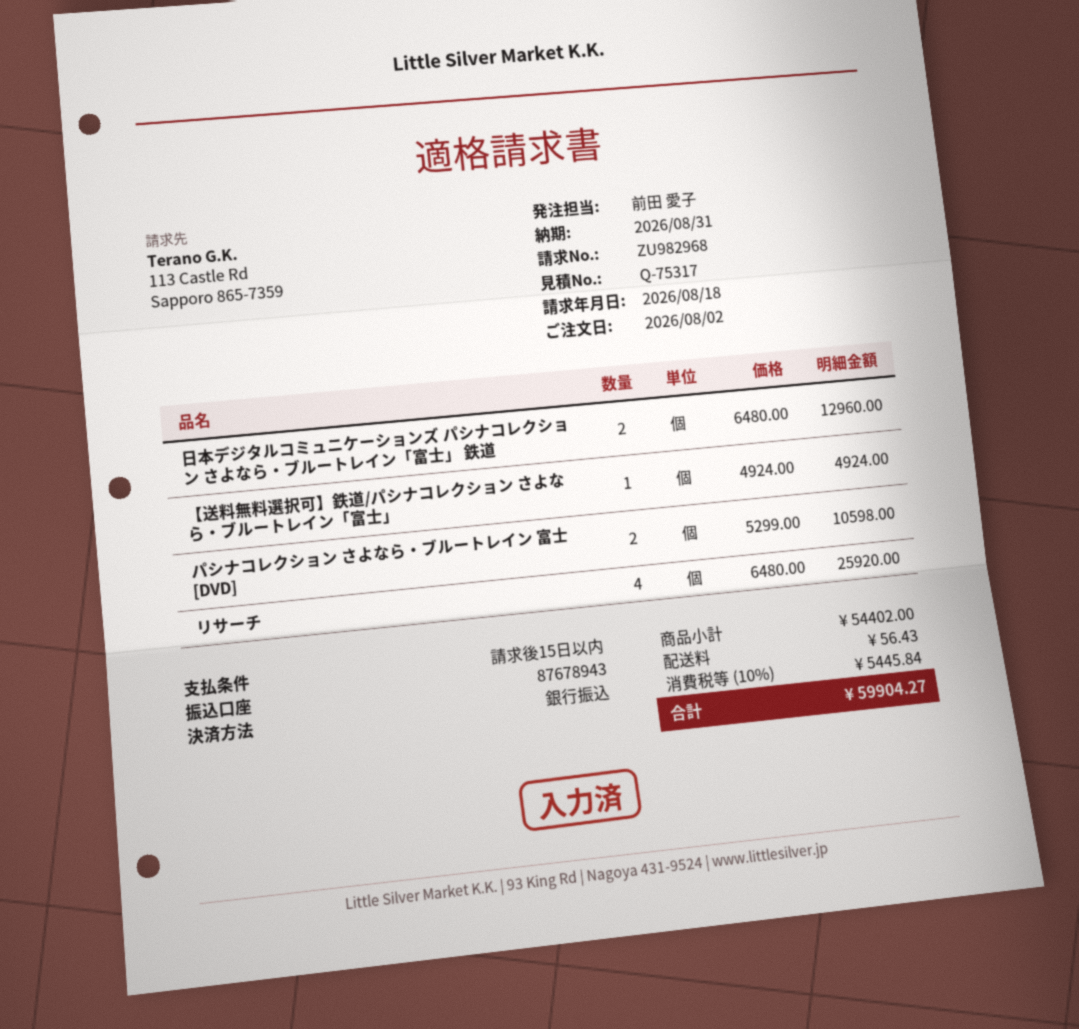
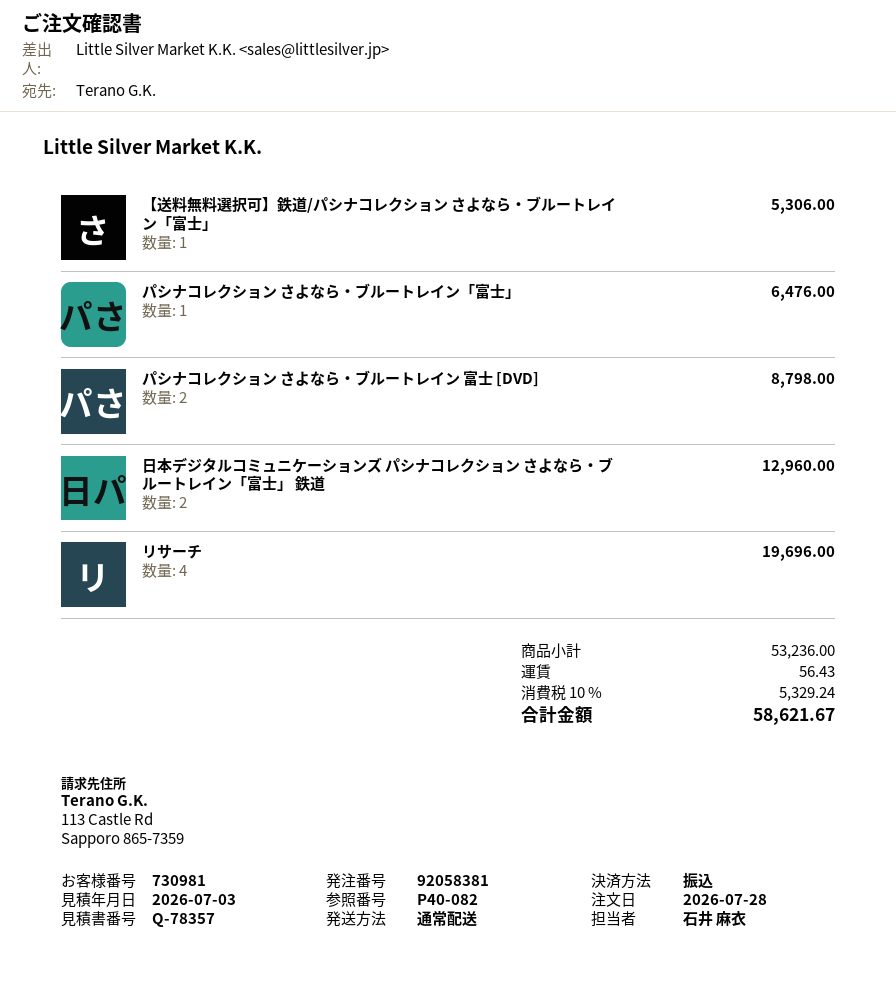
quote number: Q-75317 -> Q-78357
order date: 2026-08-02 -> 2026-07-28
【送料無料選択可】鉄道/パシナコレクション さよなら・ブルートレイン「富士」: 1 for 4924.00 -> 1 for 5306.00
パシナコレクション さよなら・ブルートレイン 富士 [DVD]: 2 for 10598.00 -> 2 for 8798.00
リサーチ: 4 for 25920.00 -> 4 for 19696.00
パシナコレクション さよなら・ブルートレイン「富士」: none -> 1 for 6476.00
subtotal: 54402.00 -> 53236.00
tax: 10% = 5445.84 -> 10% = 5329.24
total: 59904.27 -> 58621.67

